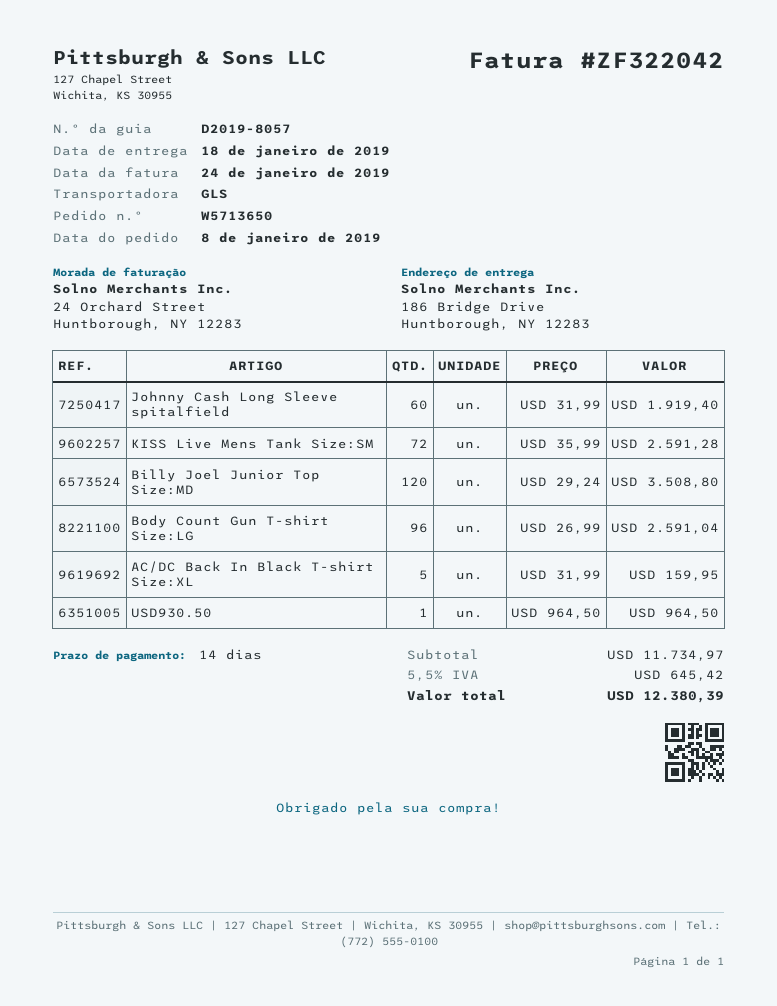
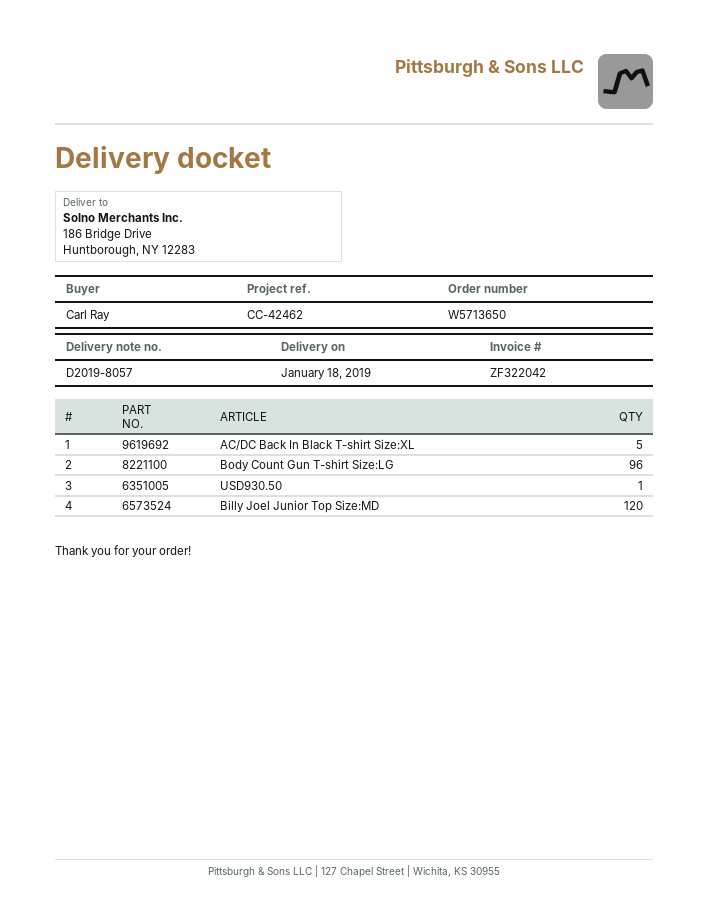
Johnny Cash Long Sleeve spitalfield: 60 -> none
KISS Live Mens Tank Size:SM: 72 -> none

